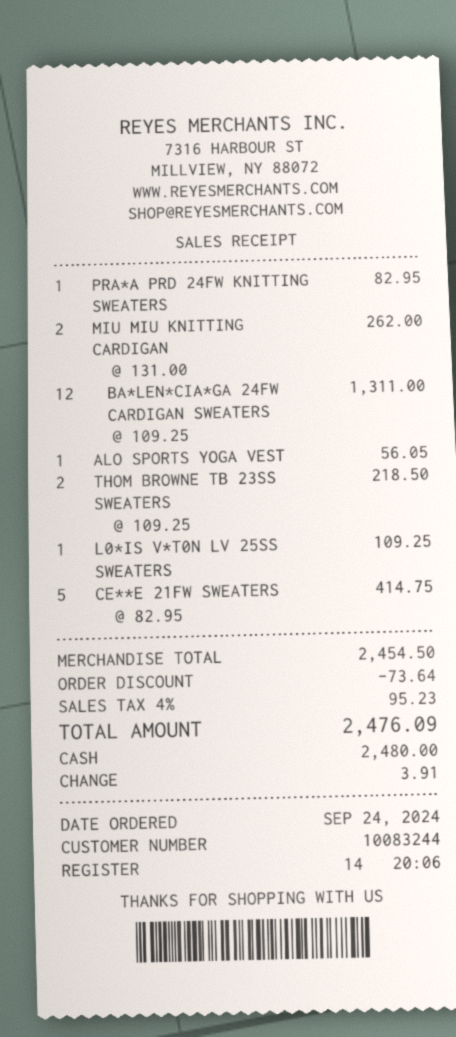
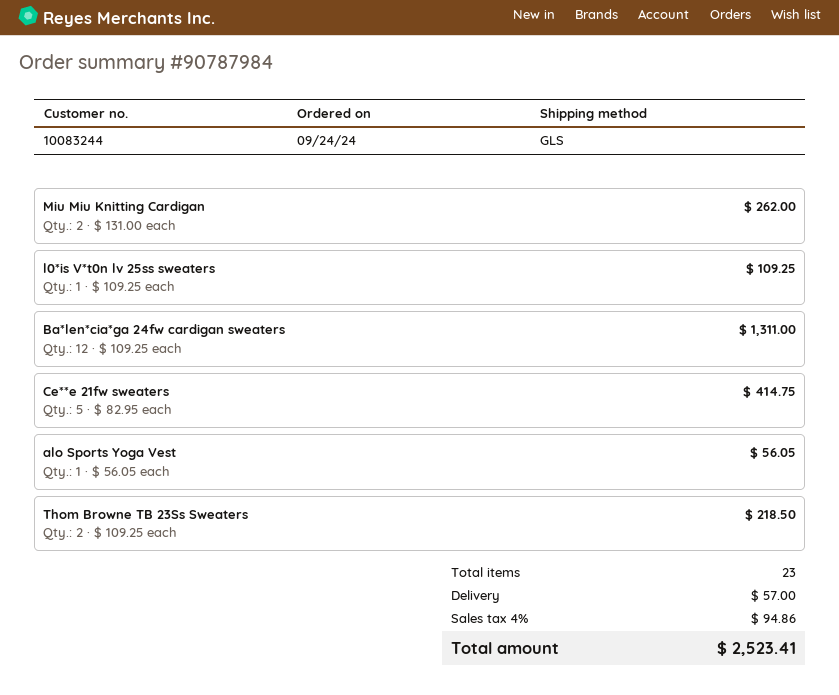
PRA*A PRD 24FW KNITTING SWEATERS: 1 x 82.95 = 82.95 -> none
discount: 73.64 -> none
shipping: none -> 57.00
tax: 4% = 95.23 -> 4% = 94.86
total: 2476.09 -> 2523.41

